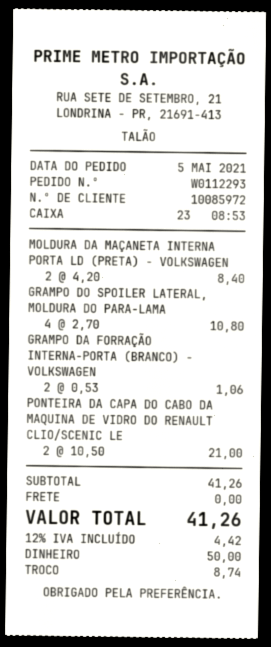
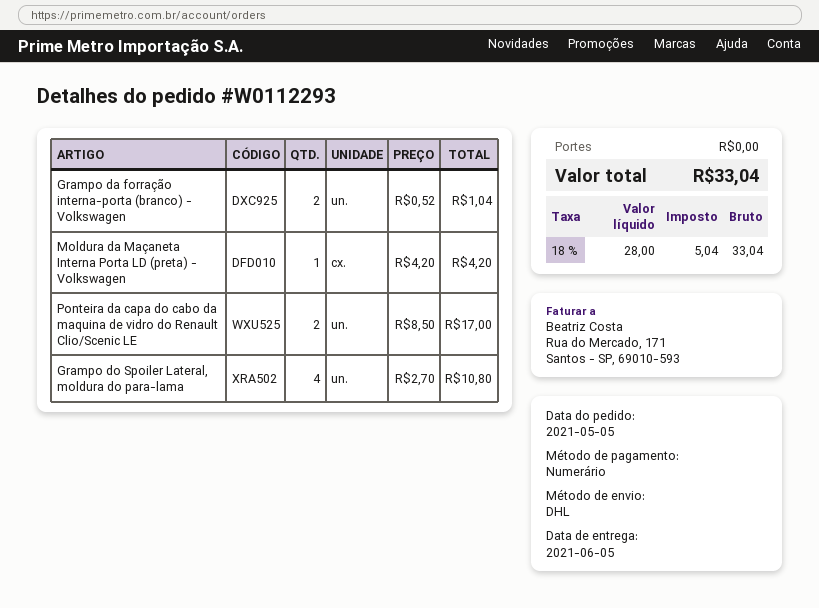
MOLDURA DA MAÇANETA INTERNA PORTA LD (PRETA) - VOLKSWAGEN: 2 x 4.20 = 8.40 -> 1 x 4.20 = 4.20
GRAMPO DA FORRAÇÃO INTERNA-PORTA (BRANCO) - VOLKSWAGEN: 2 x 0.53 = 1.06 -> 2 x 0.52 = 1.04
PONTEIRA DA CAPA DO CABO DA MAQUINA DE VIDRO DO RENAULT CLIO/SCENIC LE: 2 x 10.50 = 21.00 -> 2 x 8.50 = 17.00
tax: 12% = 4.42 -> 18% = 5.04
total: 41.26 -> 33.04

